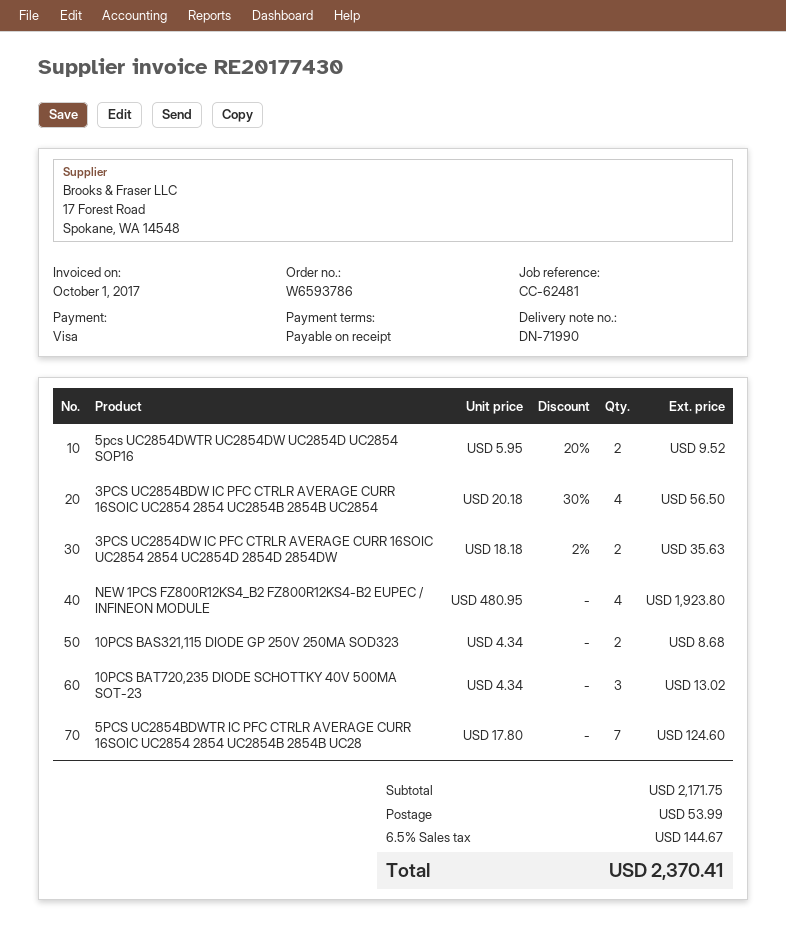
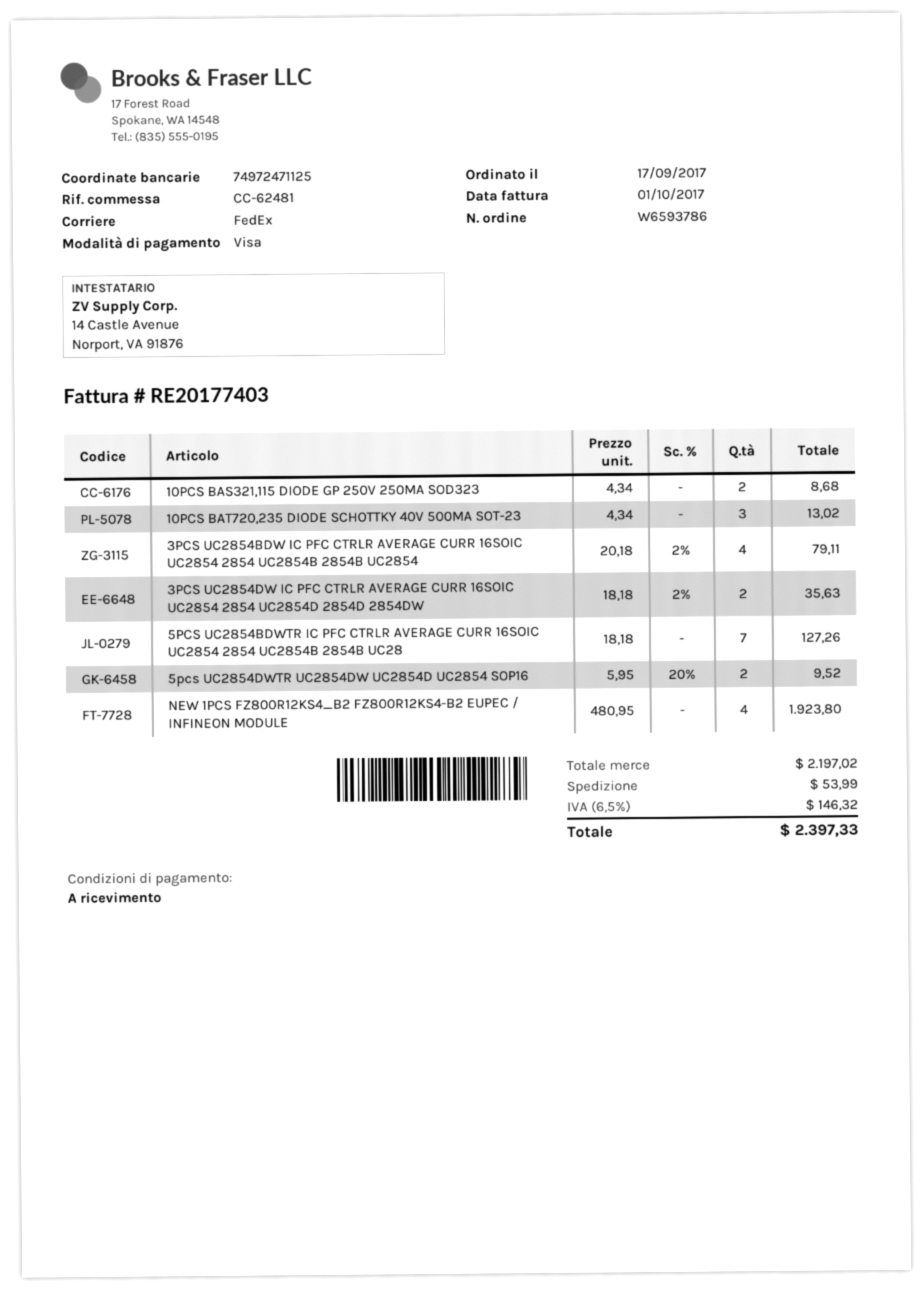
invoice number: RE20177430 -> RE20177403
3PCS UC2854BDW IC PFC CTRLR AVERAGE CURR 16SOIC UC2854 2854 UC2854B 2854B UC2854: 4 x 20.18 - 30% = 56.50 -> 4 x 20.18 - 2% = 79.11
5PCS UC2854BDWTR IC PFC CTRLR AVERAGE CURR 16SOIC UC2854 2854 UC2854B 2854B UC28: 7 x 17.80 = 124.60 -> 7 x 18.18 = 127.26
subtotal: 2171.75 -> 2197.02
tax: 6.5% = 144.67 -> 6.5% = 146.32
total: 2370.41 -> 2397.33

